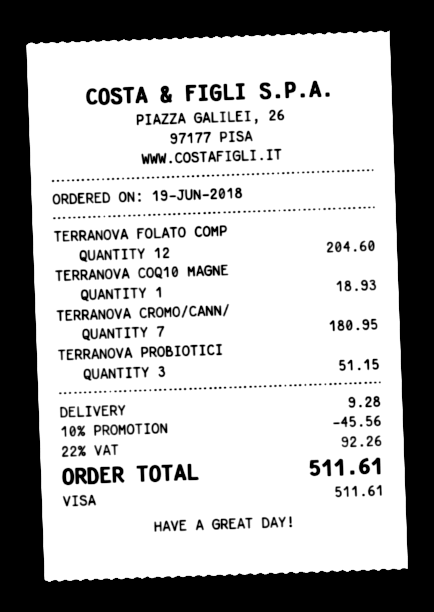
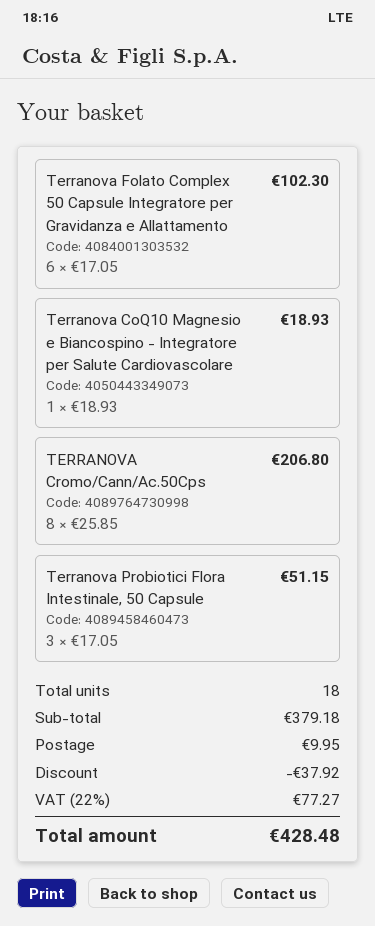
TERRANOVA FOLATO COMP: 12 for 204.60 -> 6 for 102.30
TERRANOVA CROMO/CANN/: 7 for 180.95 -> 8 for 206.80
discount: 45.56 -> 37.92
shipping: 9.28 -> 9.95
tax: 22% = 92.26 -> 22% = 77.27
total: 511.61 -> 428.48

